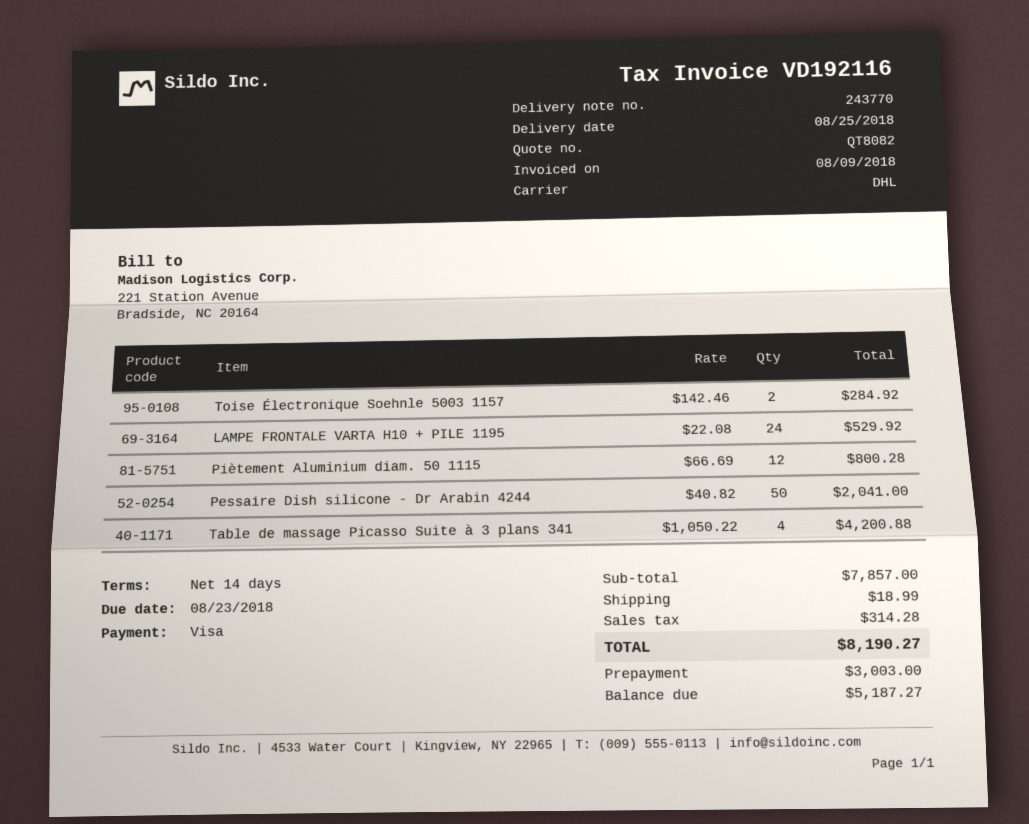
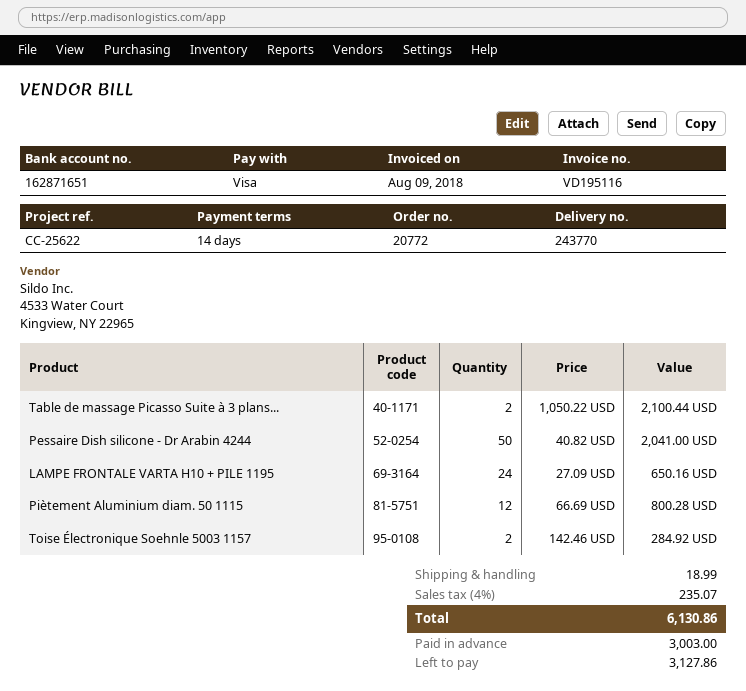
invoice number: VD192116 -> VD195116
LAMPE FRONTALE VARTA H10 + PILE 1195: 24 x 22.08 = 529.92 -> 24 x 27.09 = 650.16
Table de massage Picasso Suite à 3 plans 341: 4 x 1050.22 = 4200.88 -> 2 x 1050.22 = 2100.44
tax: 314.28 -> 235.07
total: 8190.27 -> 6130.86
balance: 5187.27 -> 3127.86

